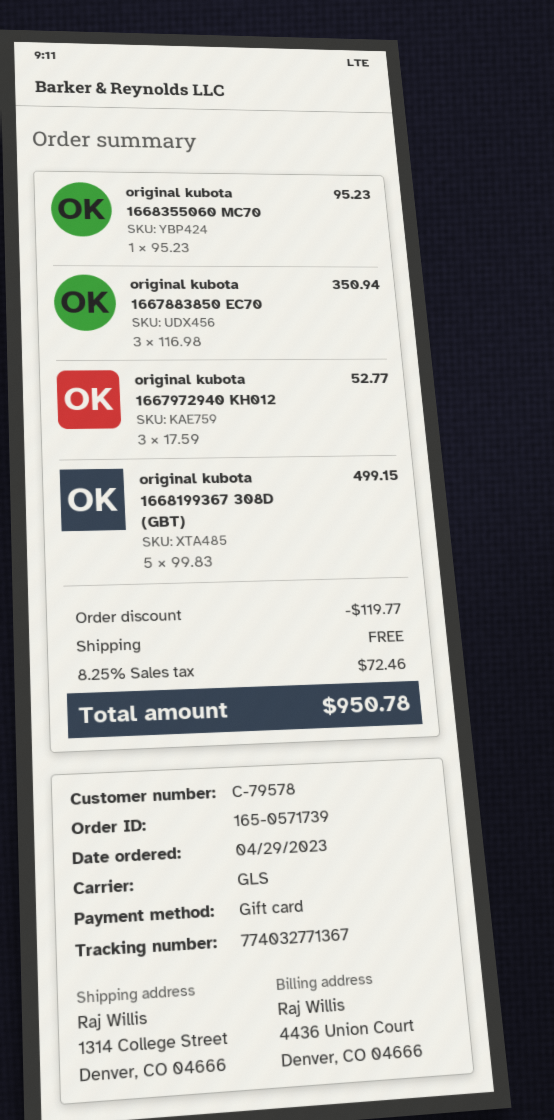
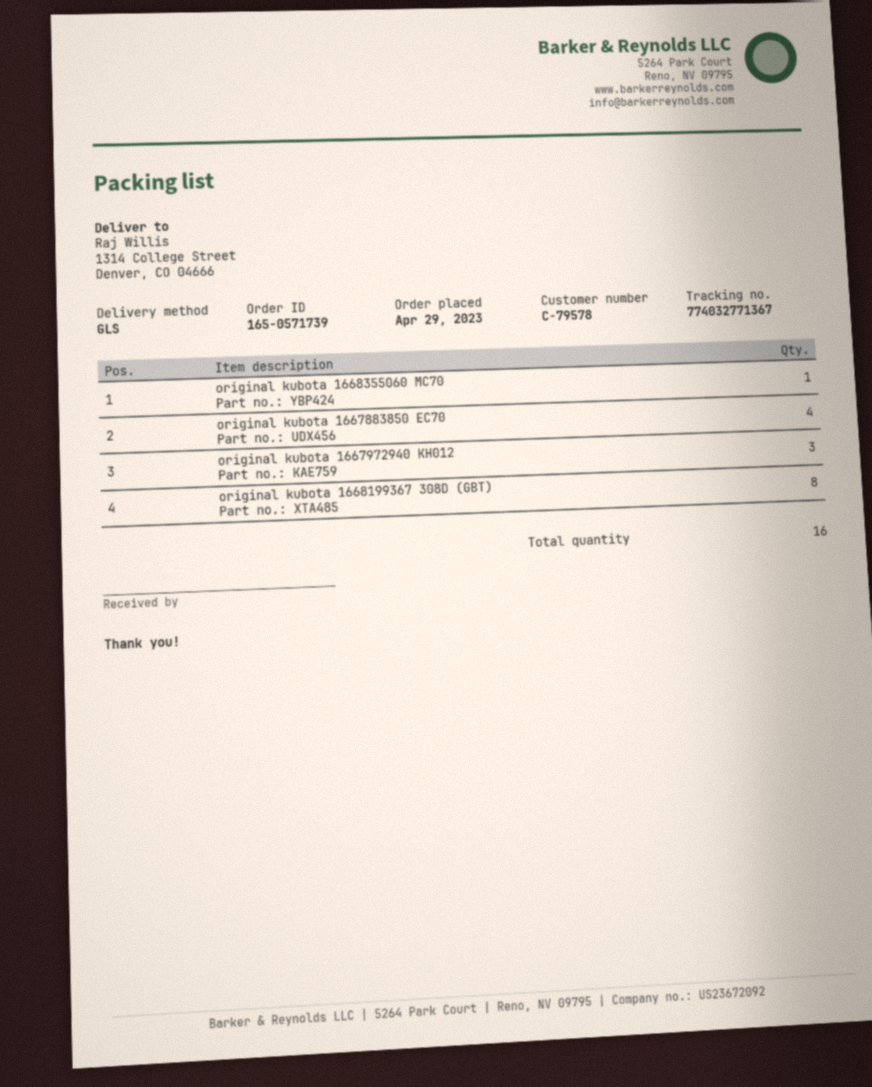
original kubota 1667883850 EC70: 3 -> 4
original kubota 1668199367 308D (GBT): 5 -> 8

